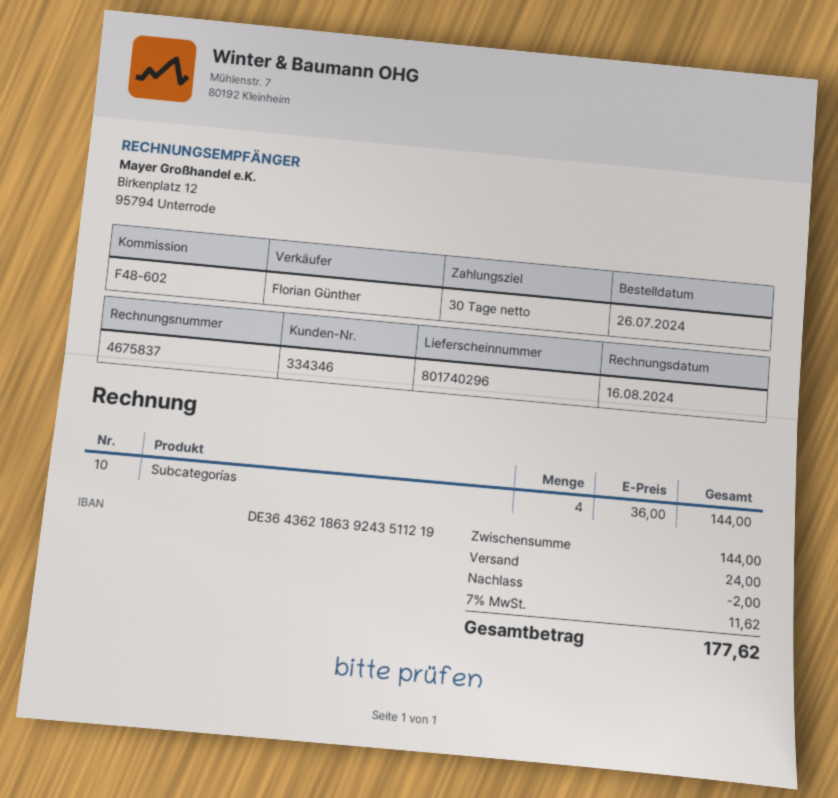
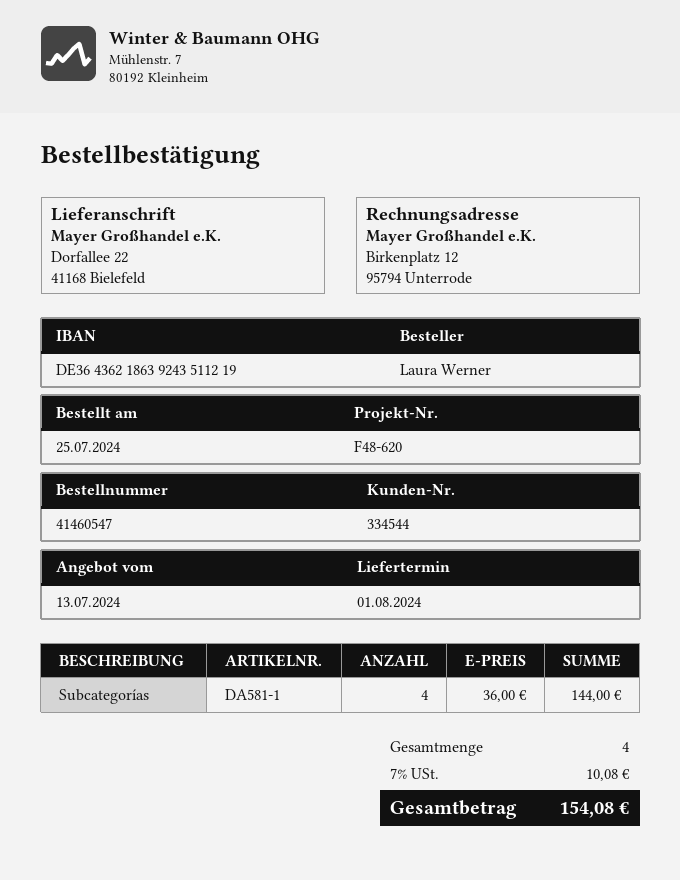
order date: 2024-07-26 -> 2024-07-25
customer number: 334346 -> 334544
reference: F48-602 -> F48-620
discount: 2.00 -> none
shipping: 24.00 -> none
tax: 7% = 11.62 -> 7% = 10.08
total: 177.62 -> 154.08

